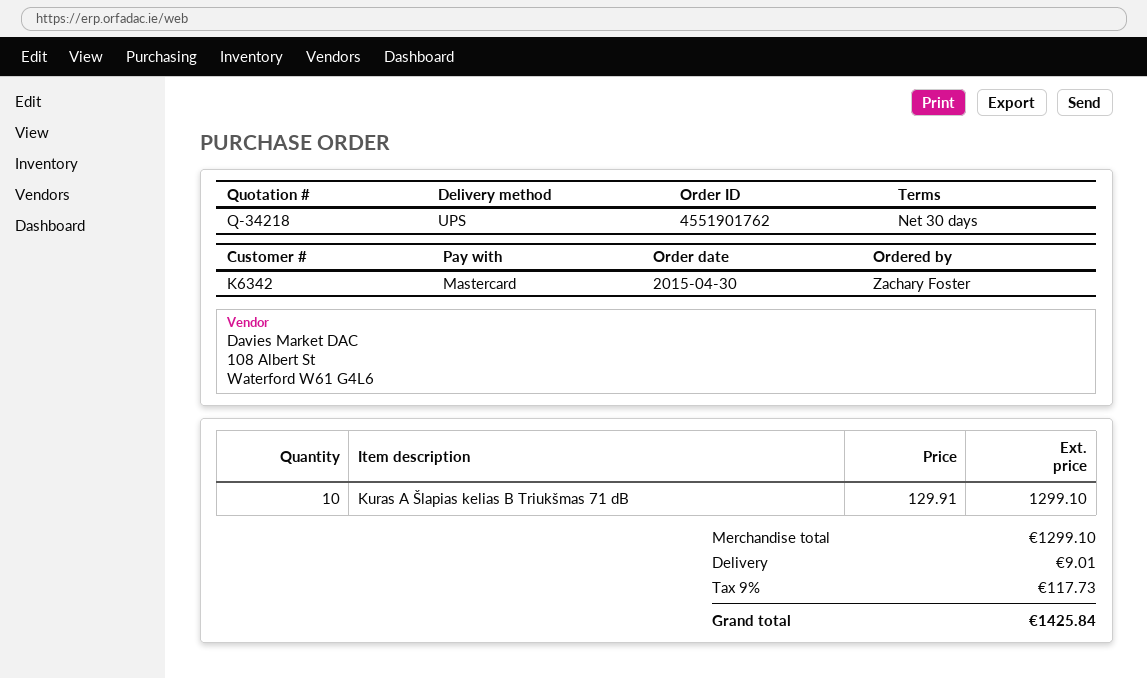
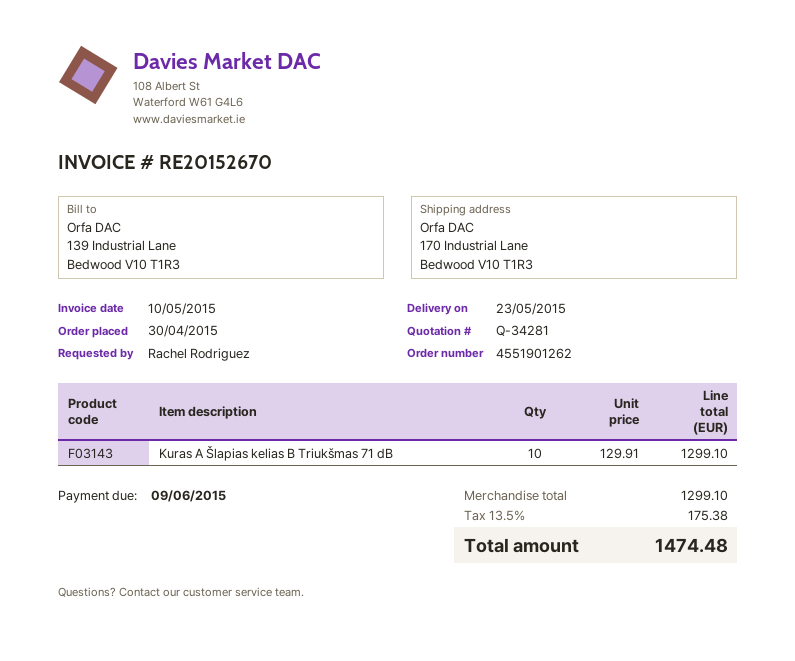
quote number: Q-34218 -> Q-34281
order number: 4551901762 -> 4551901262
ordered by: Zachary Foster -> Rachel Rodriguez
shipping: 9.01 -> none
tax: 9% = 117.73 -> 13.5% = 175.38
total: 1425.84 -> 1474.48

